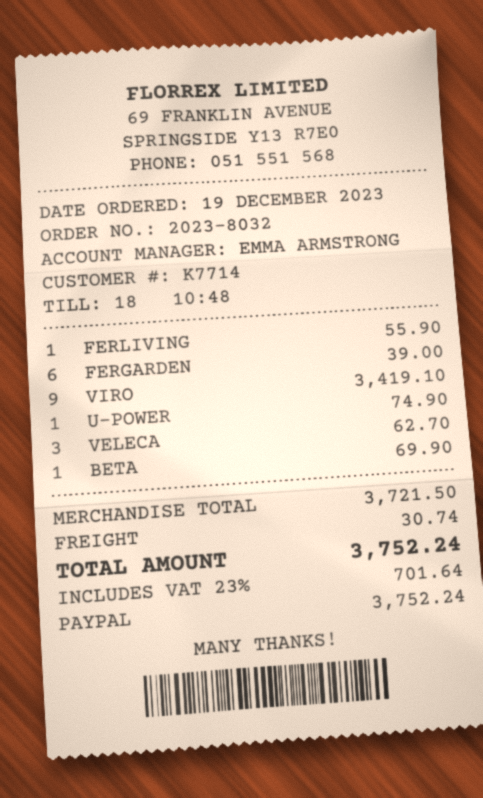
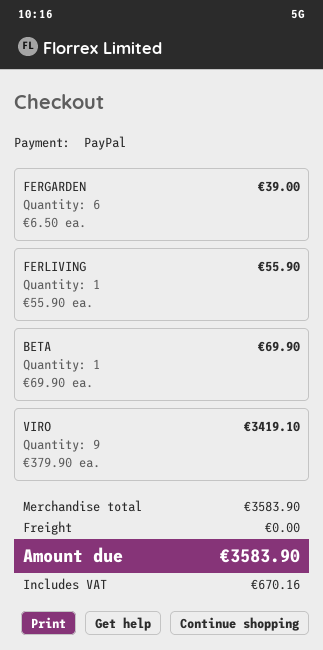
U-POWER: 1 for 74.90 -> none
VELECA: 3 for 62.70 -> none
subtotal: 3721.50 -> 3583.90
shipping: 30.74 -> 0.00
tax: 701.64 -> 670.16
total: 3752.24 -> 3583.90

